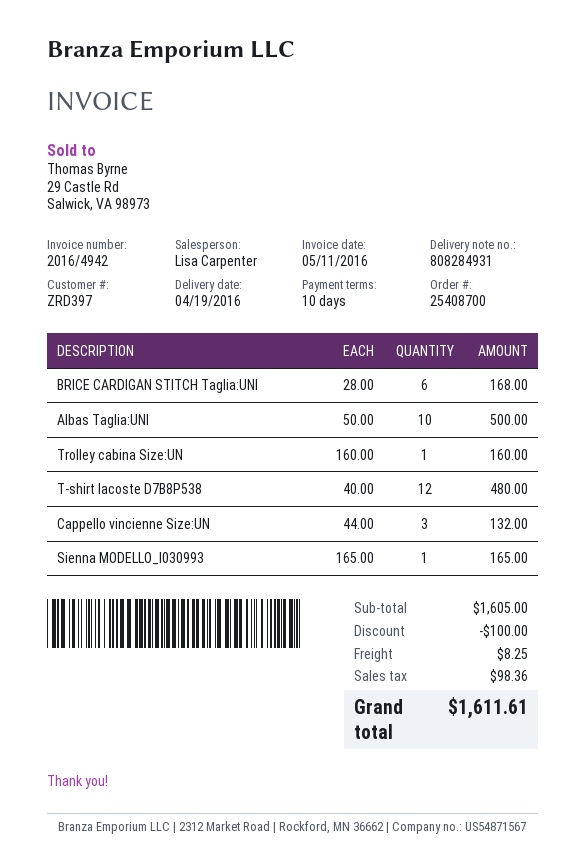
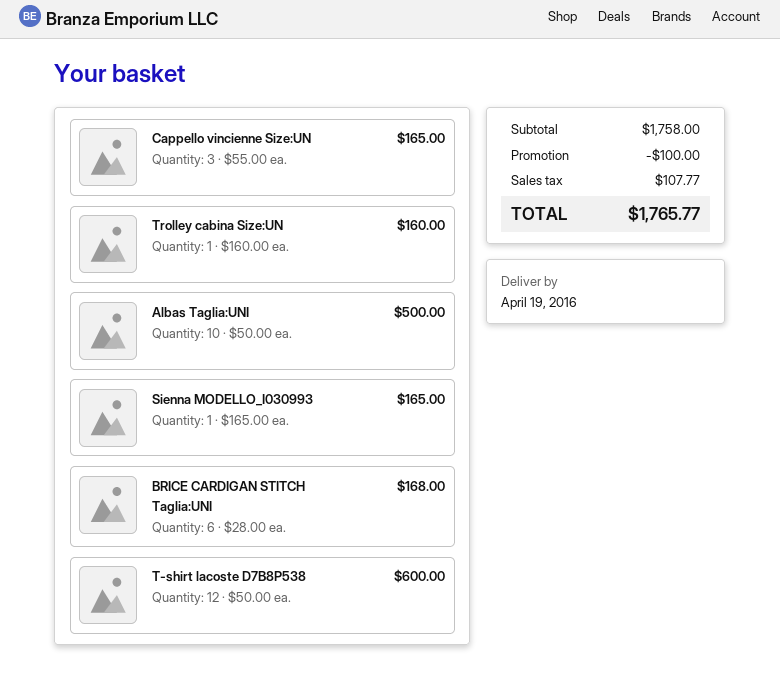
T-shirt lacoste D7B8P538: 12 x 40.00 = 480.00 -> 12 x 50.00 = 600.00
Cappello vincienne Size:UN: 3 x 44.00 = 132.00 -> 3 x 55.00 = 165.00
subtotal: 1605.00 -> 1758.00
shipping: 8.25 -> none
tax: 98.36 -> 107.77
total: 1611.61 -> 1765.77

